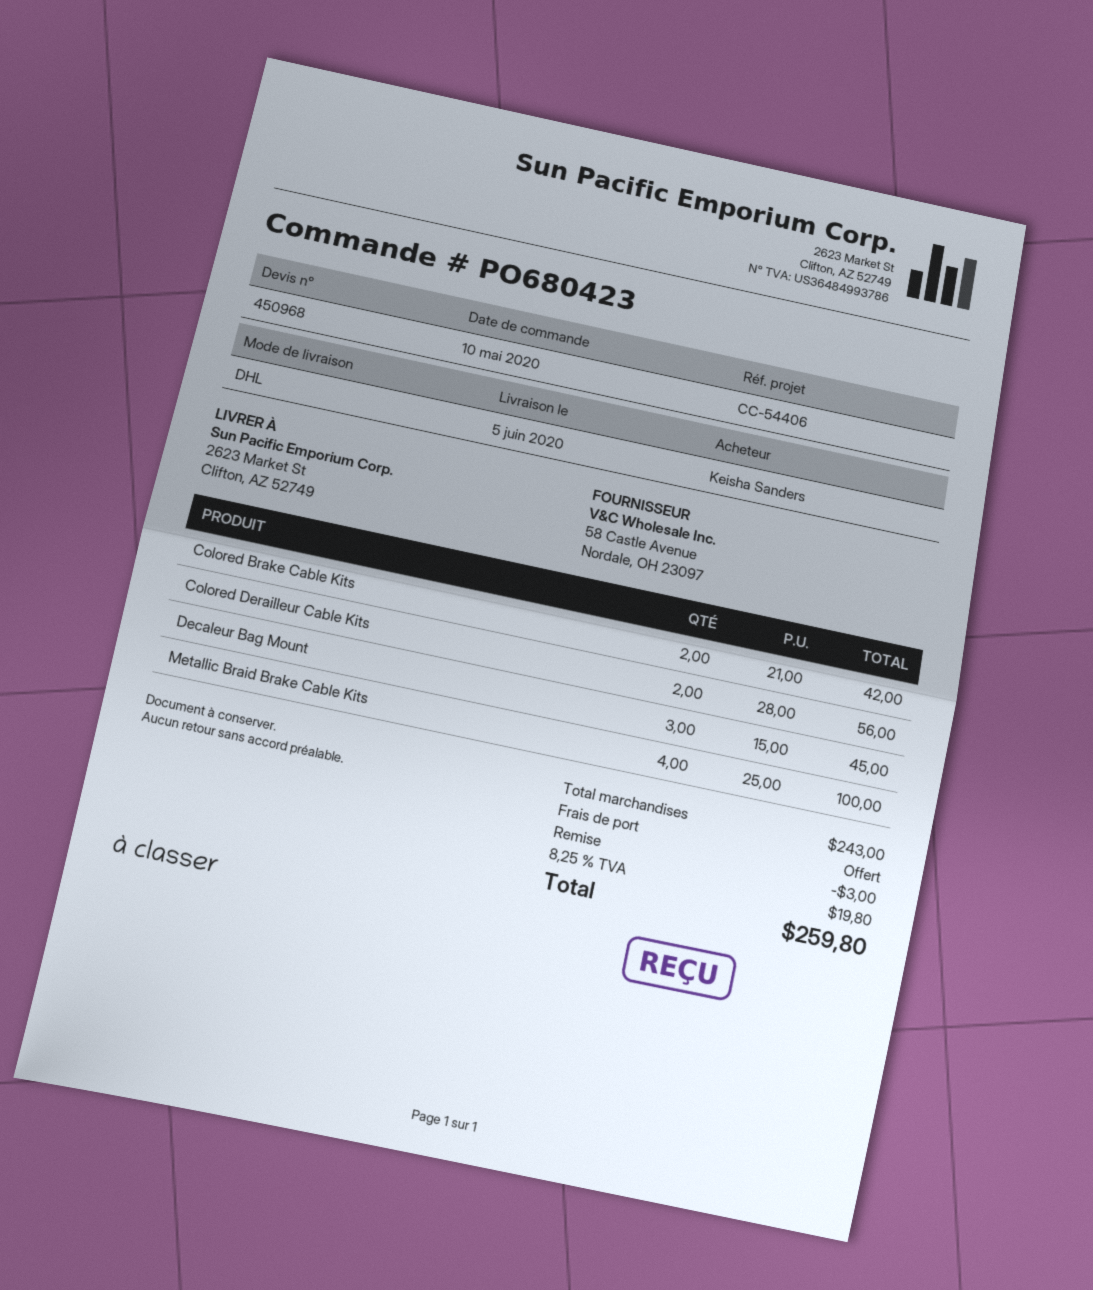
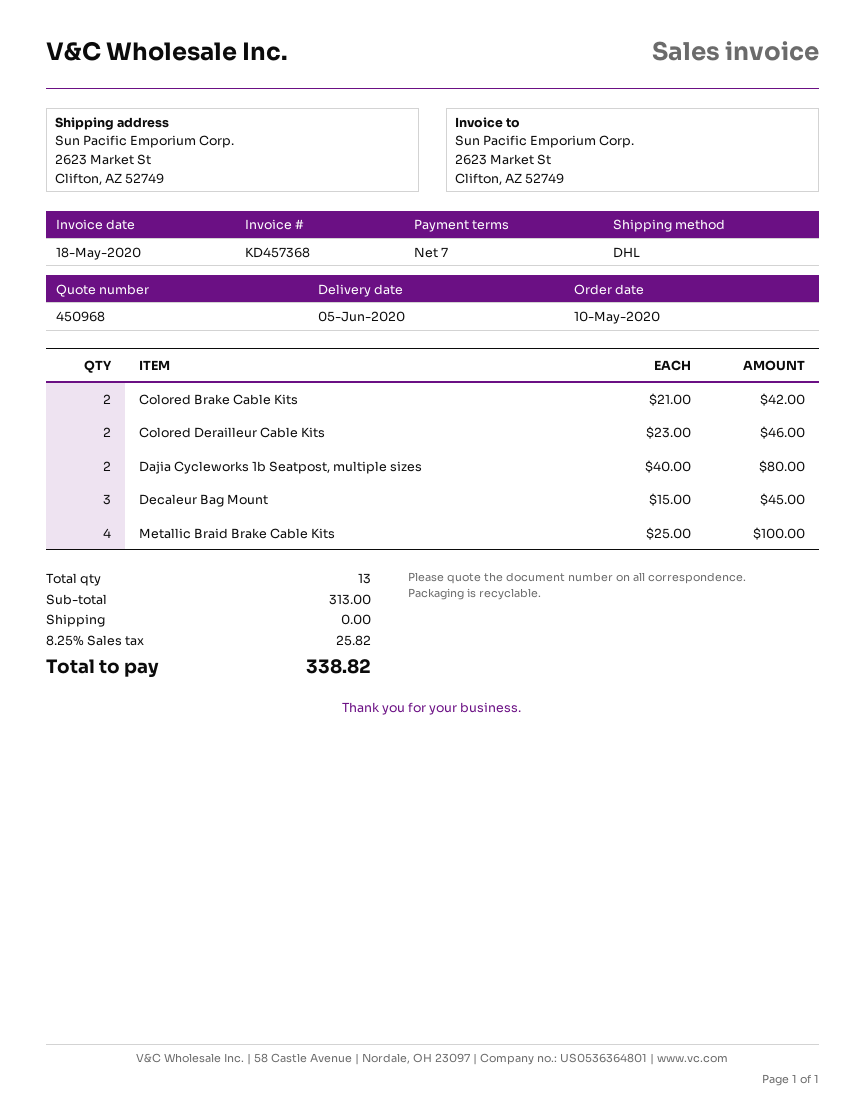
Colored Derailleur Cable Kits: 2 x 28.00 = 56.00 -> 2 x 23.00 = 46.00
Dajia Cycleworks 1b Seatpost, multiple sizes: none -> 2 x 40.00 = 80.00
subtotal: 243.00 -> 313.00
discount: 3.00 -> none
tax: 8.25% = 19.80 -> 8.25% = 25.82
total: 259.80 -> 338.82

